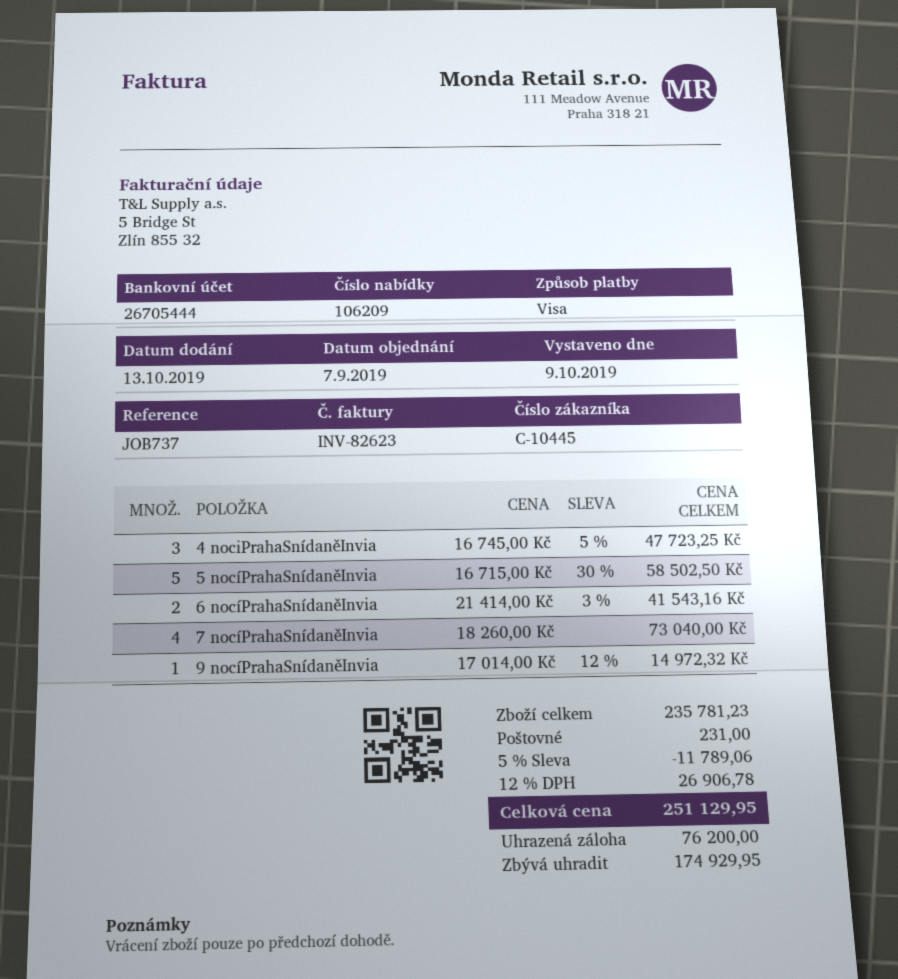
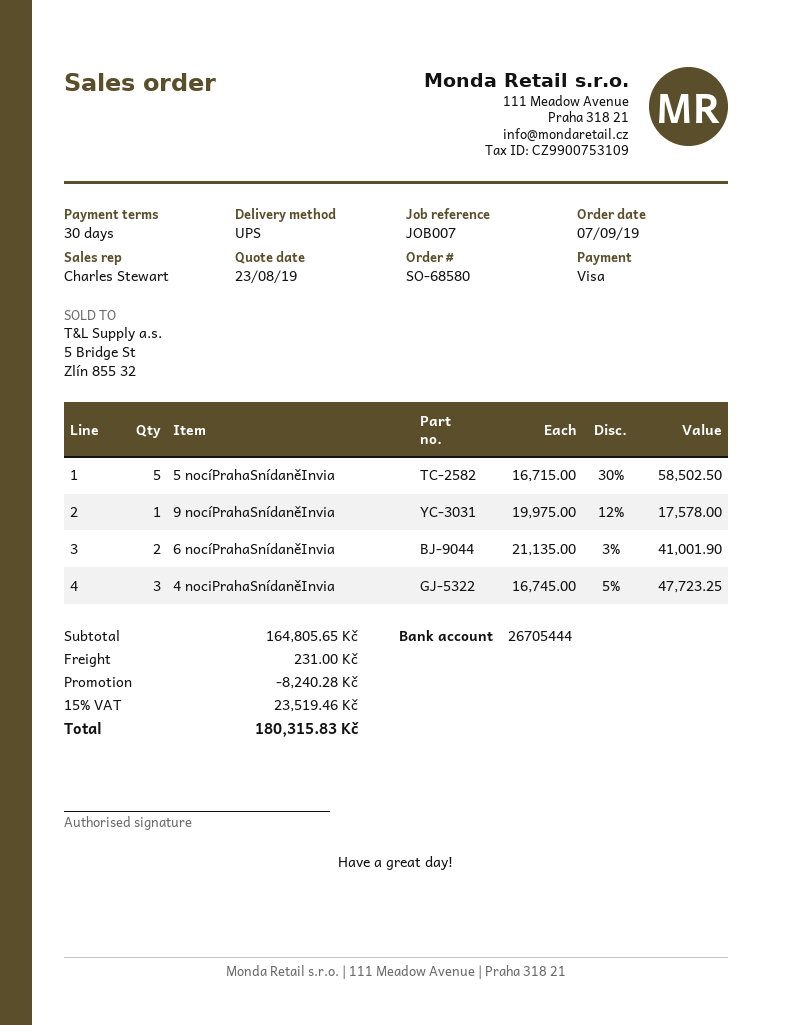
reference: JOB737 -> JOB007
6 nocíPrahaSnídaněInvia: 2 x 21414.00 - 3% = 41543.16 -> 2 x 21135.00 - 3% = 41001.90
7 nocíPrahaSnídaněInvia: 4 x 18260.00 = 73040.00 -> none
9 nocíPrahaSnídaněInvia: 1 x 17014.00 - 12% = 14972.32 -> 1 x 19975.00 - 12% = 17578.00
subtotal: 235781.23 -> 164805.65
discount: 11789.06 -> 8240.28
tax: 12% = 26906.78 -> 15% = 23519.46
total: 251129.95 -> 180315.83

